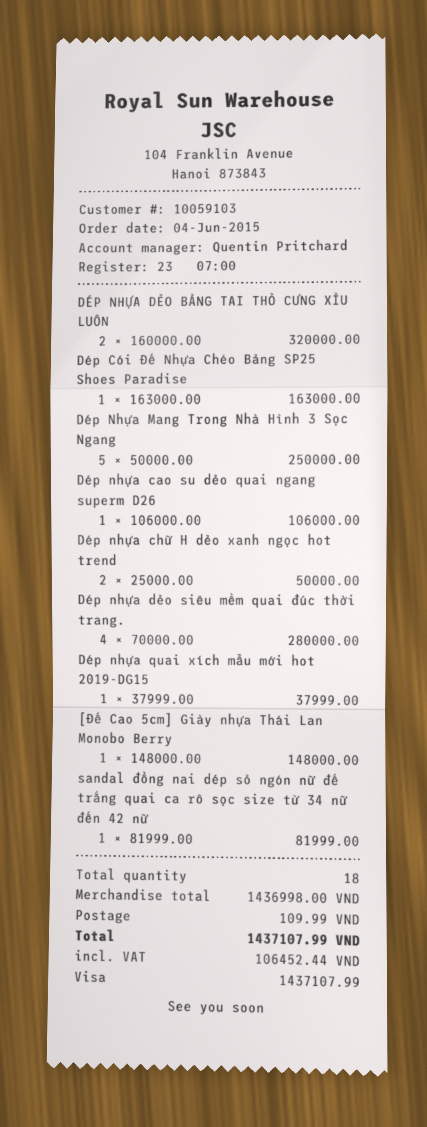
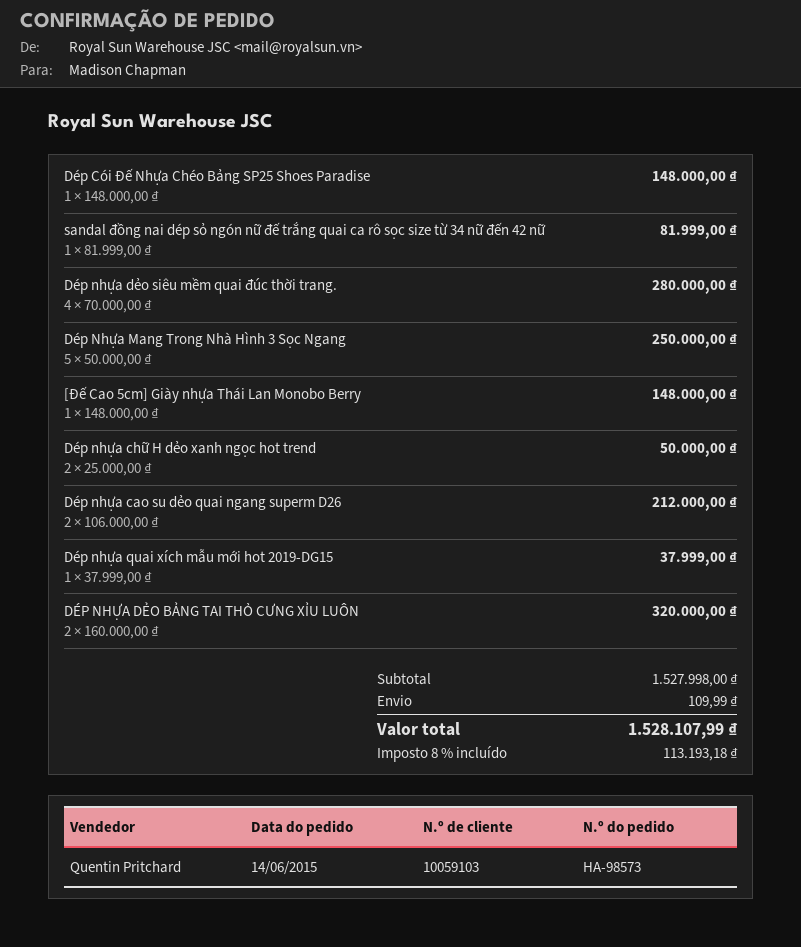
order date: 2015-06-04 -> 2015-06-14
Dép Cói Đế Nhựa Chéo Bảng SP25 Shoes Paradise: 1 x 163000.00 = 163000.00 -> 1 x 148000.00 = 148000.00
Dép nhựa cao su dẻo quai ngang superm D26: 1 x 106000.00 = 106000.00 -> 2 x 106000.00 = 212000.00
subtotal: 1436998.00 -> 1527998.00
tax: 106452.44 -> 113193.18
total: 1437107.99 -> 1528107.99

